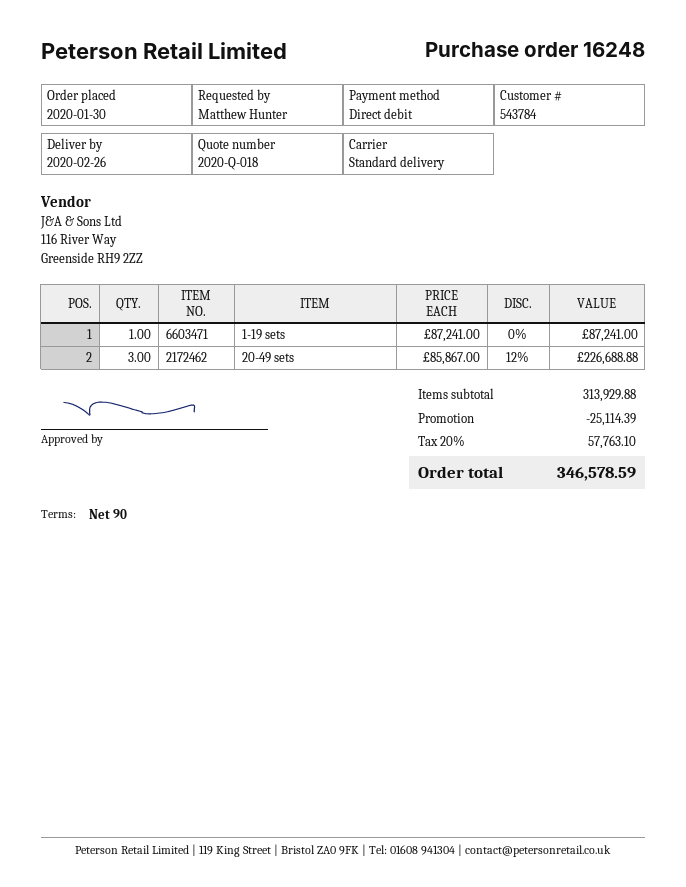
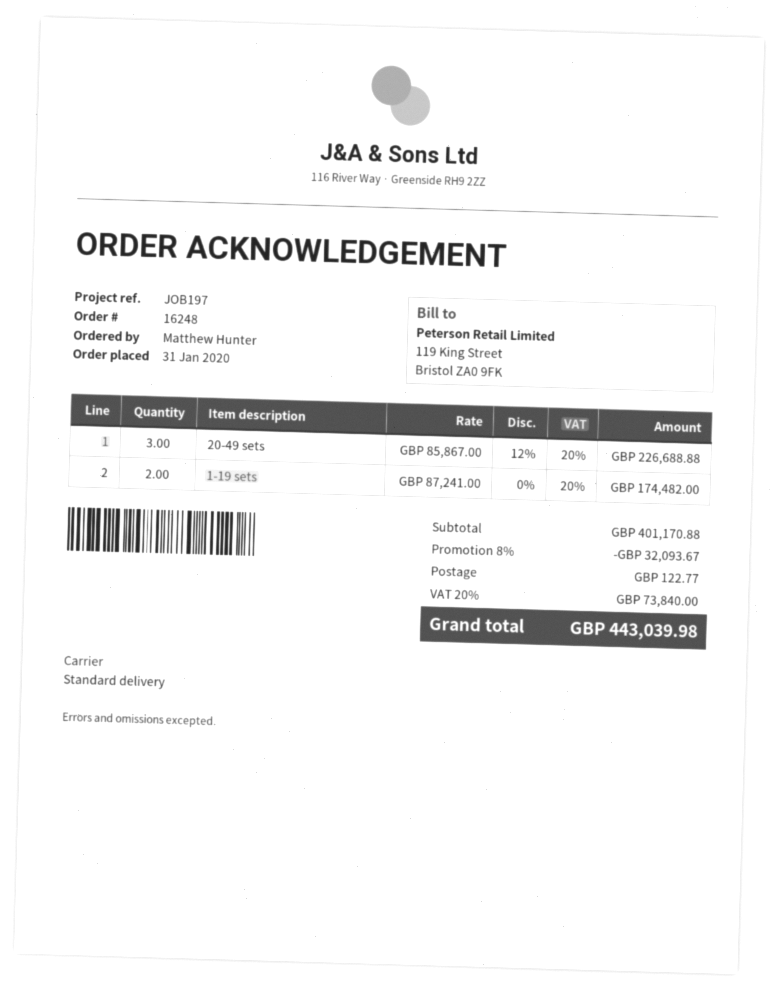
order date: 2020-01-30 -> 2020-01-31
1-19 sets: 1 x 87241.00 = 87241.00 -> 2 x 87241.00 = 174482.00
subtotal: 313929.88 -> 401170.88
discount: 25114.39 -> 32093.67
shipping: none -> 122.77
tax: 20% = 57763.10 -> 20% = 73840.00
total: 346578.59 -> 443039.98

